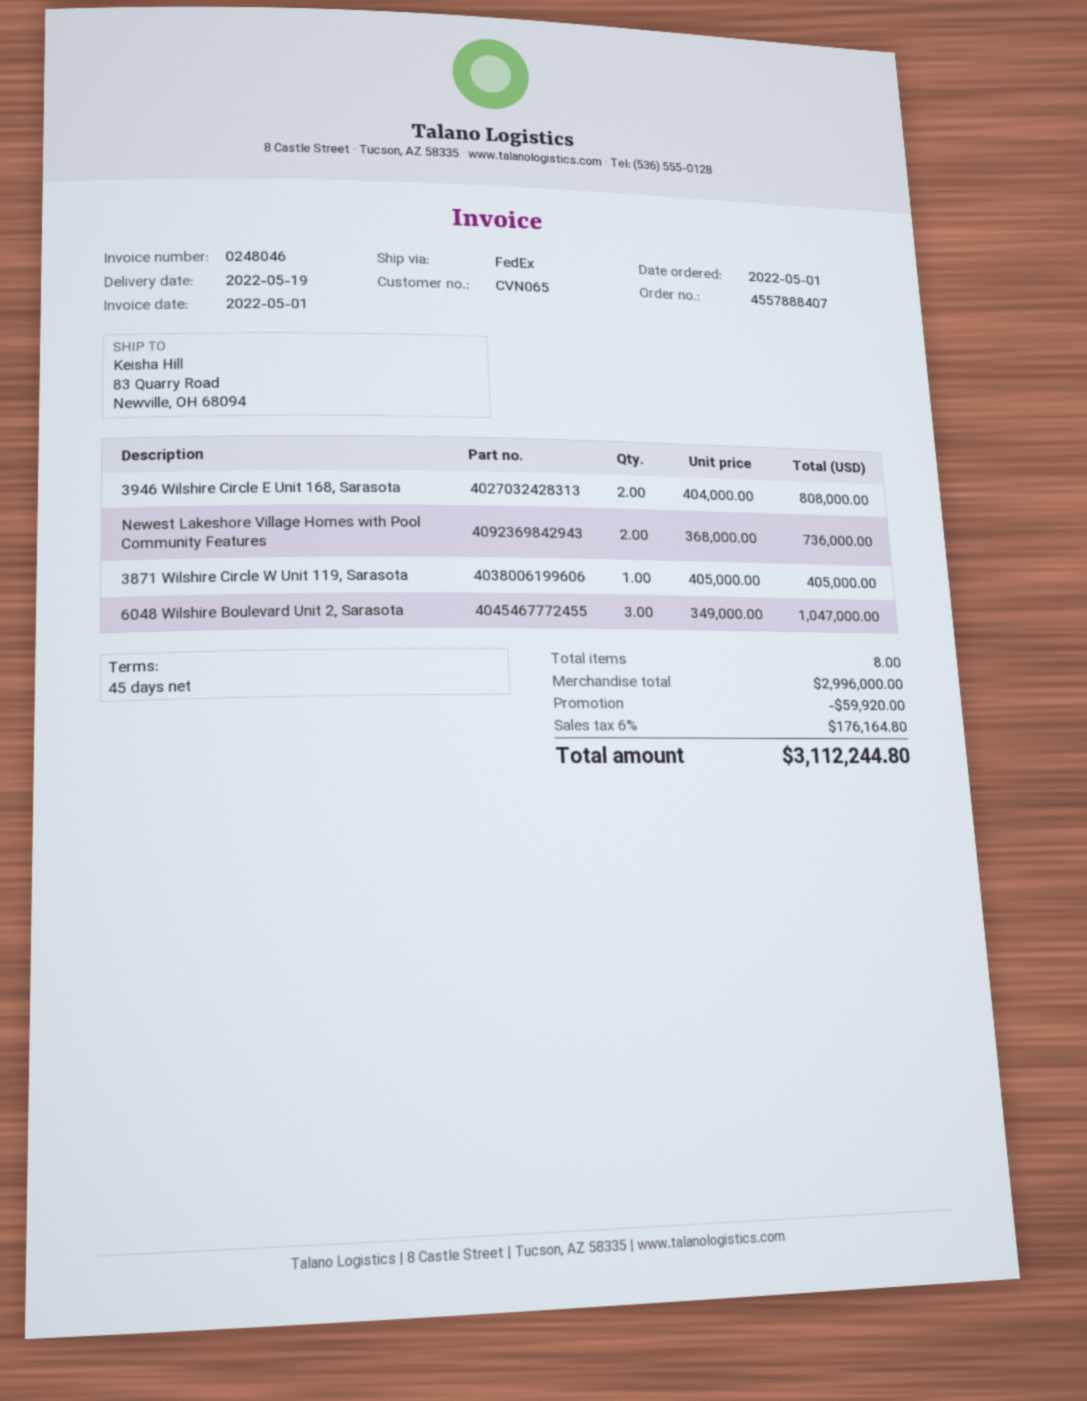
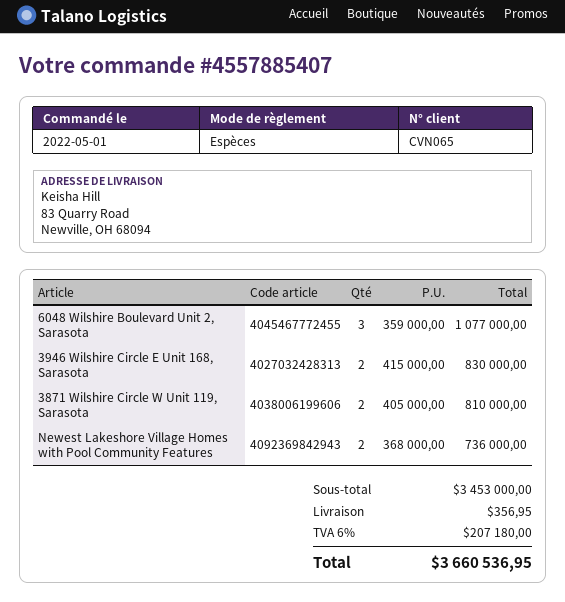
order number: 4557888407 -> 4557885407
3946 Wilshire Circle E Unit 168, Sarasota: 2 x 404000.00 = 808000.00 -> 2 x 415000.00 = 830000.00
3871 Wilshire Circle W Unit 119, Sarasota: 1 x 405000.00 = 405000.00 -> 2 x 405000.00 = 810000.00
6048 Wilshire Boulevard Unit 2, Sarasota: 3 x 349000.00 = 1047000.00 -> 3 x 359000.00 = 1077000.00
subtotal: 2996000.00 -> 3453000.00
discount: 59920.00 -> none
shipping: none -> 356.95
tax: 6% = 176164.80 -> 6% = 207180.00
total: 3112244.80 -> 3660536.95

